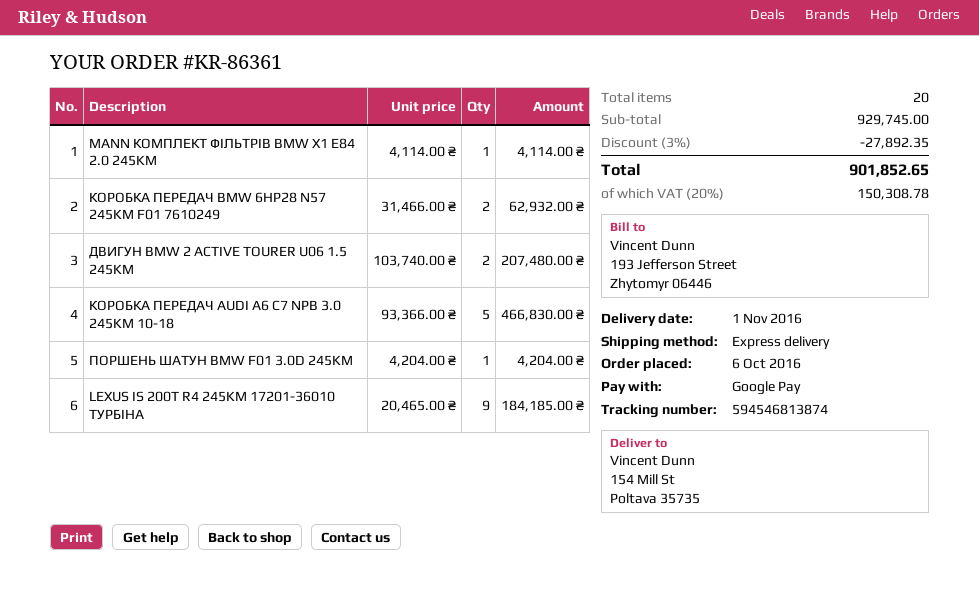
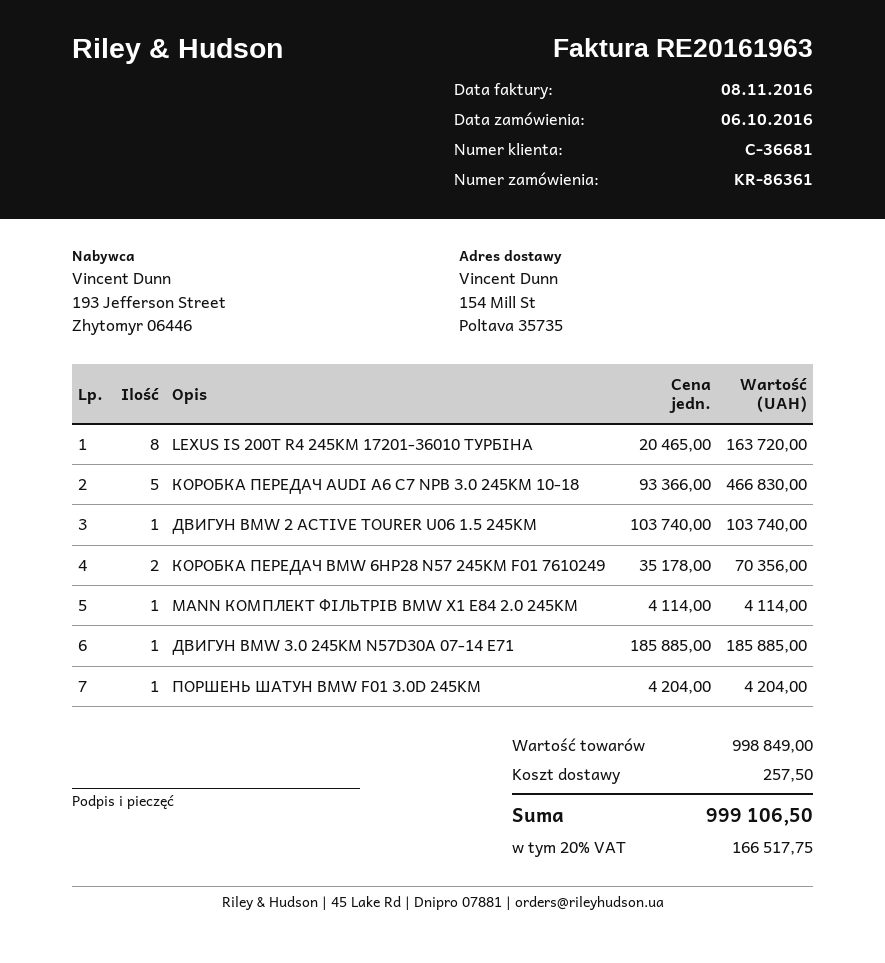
КОРОБКА ПЕРЕДАЧ BMW 6HP28 N57 245KM F01 7610249: 2 x 31466.00 = 62932.00 -> 2 x 35178.00 = 70356.00
ДВИГУН BMW 2 ACTIVE TOURER U06 1.5 245KM: 2 x 103740.00 = 207480.00 -> 1 x 103740.00 = 103740.00
LEXUS IS 200T R4 245KM 17201-36010 ТУРБІНА: 9 x 20465.00 = 184185.00 -> 8 x 20465.00 = 163720.00
ДВИГУН BMW 3.0 245KM N57D30A 07-14 E71: none -> 1 x 185885.00 = 185885.00
subtotal: 929745.00 -> 998849.00
discount: 3% = 27892.35 -> none
shipping: none -> 257.50
tax: 20% = 150308.78 -> 20% = 166517.75
total: 901852.65 -> 999106.50

